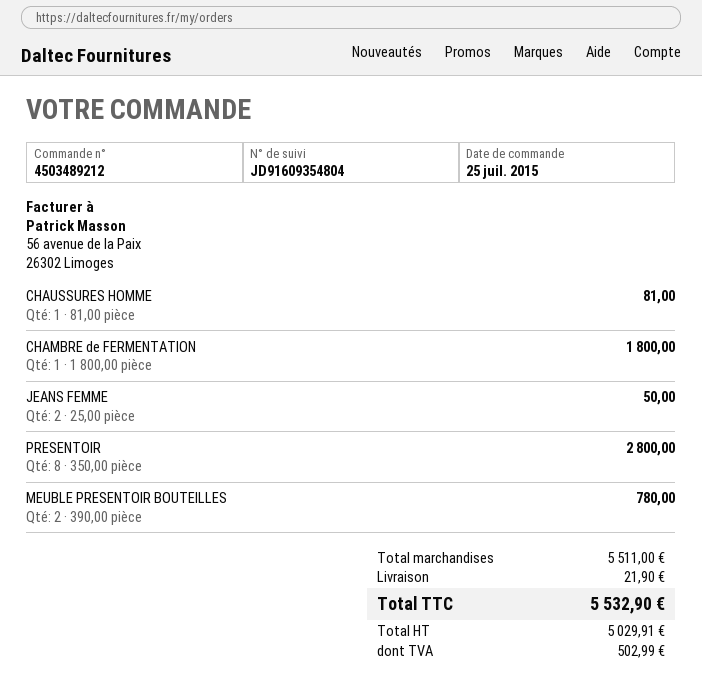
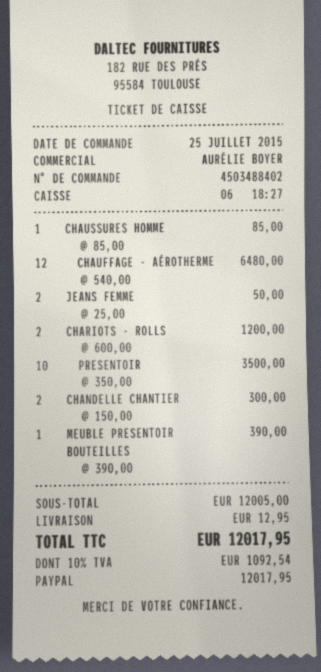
order number: 4503489212 -> 4503488402
CHAUSSURES HOMME: 1 x 81.00 = 81.00 -> 1 x 85.00 = 85.00
CHAMBRE de FERMENTATION: 1 x 1800.00 = 1800.00 -> none
PRESENTOIR: 8 x 350.00 = 2800.00 -> 10 x 350.00 = 3500.00
MEUBLE PRESENTOIR BOUTEILLES: 2 x 390.00 = 780.00 -> 1 x 390.00 = 390.00
CHAUFFAGE - AÉROTHERME: none -> 12 x 540.00 = 6480.00
CHARIOTS - ROLLS: none -> 2 x 600.00 = 1200.00
CHANDELLE CHANTIER: none -> 2 x 150.00 = 300.00
subtotal: 5511.00 -> 12005.00
shipping: 21.90 -> 12.95
tax: 502.99 -> 1092.54
total: 5532.90 -> 12017.95

